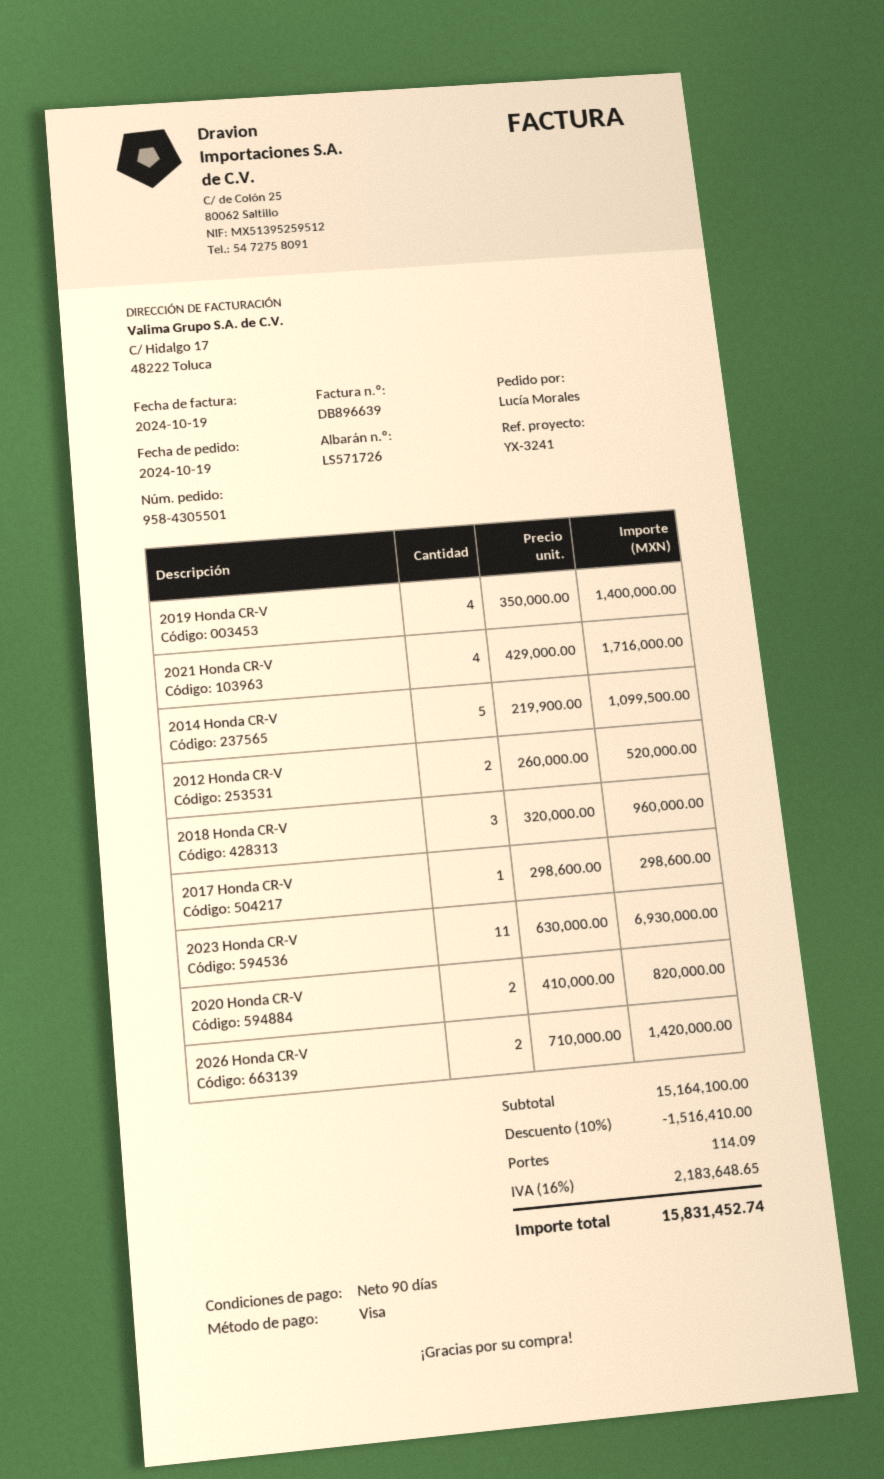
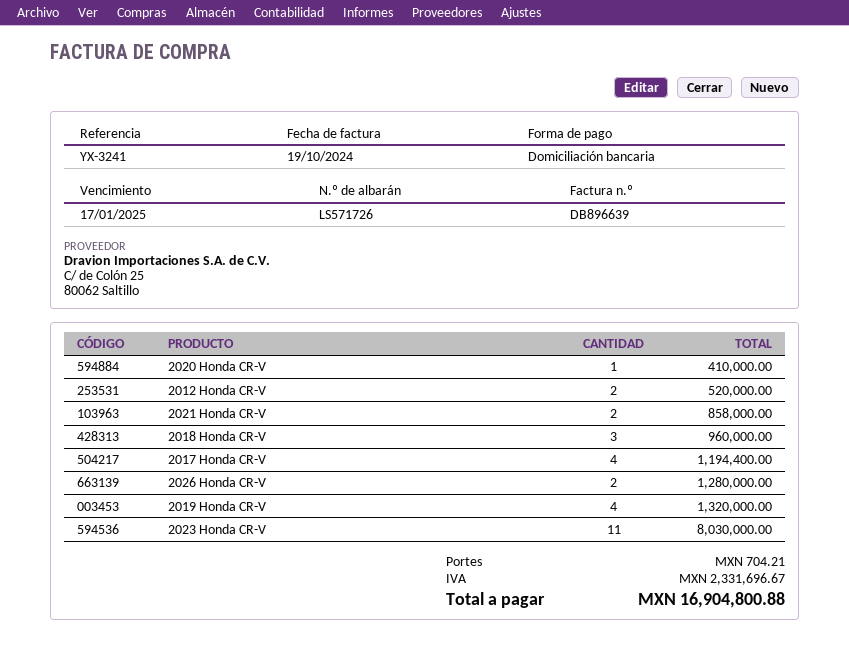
payment method: Visa -> direct debit
2019 Honda CR-V: 4 for 1400000.00 -> 4 for 1320000.00
2021 Honda CR-V: 4 for 1716000.00 -> 2 for 858000.00
2014 Honda CR-V: 5 for 1099500.00 -> none
2017 Honda CR-V: 1 for 298600.00 -> 4 for 1194400.00
2023 Honda CR-V: 11 for 6930000.00 -> 11 for 8030000.00
2020 Honda CR-V: 2 for 820000.00 -> 1 for 410000.00
2026 Honda CR-V: 2 for 1420000.00 -> 2 for 1280000.00
discount: 10% = 1516410.00 -> none
shipping: 114.09 -> 704.21
tax: 2183648.65 -> 2331696.67
total: 15831452.74 -> 16904800.88

